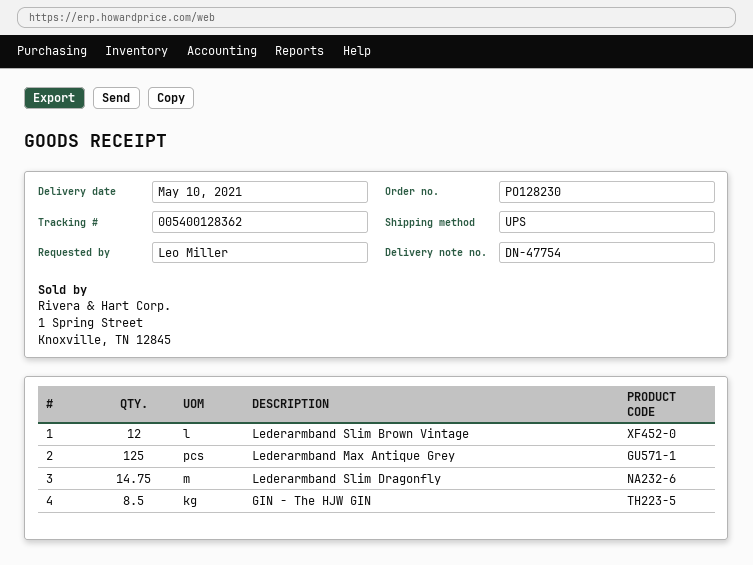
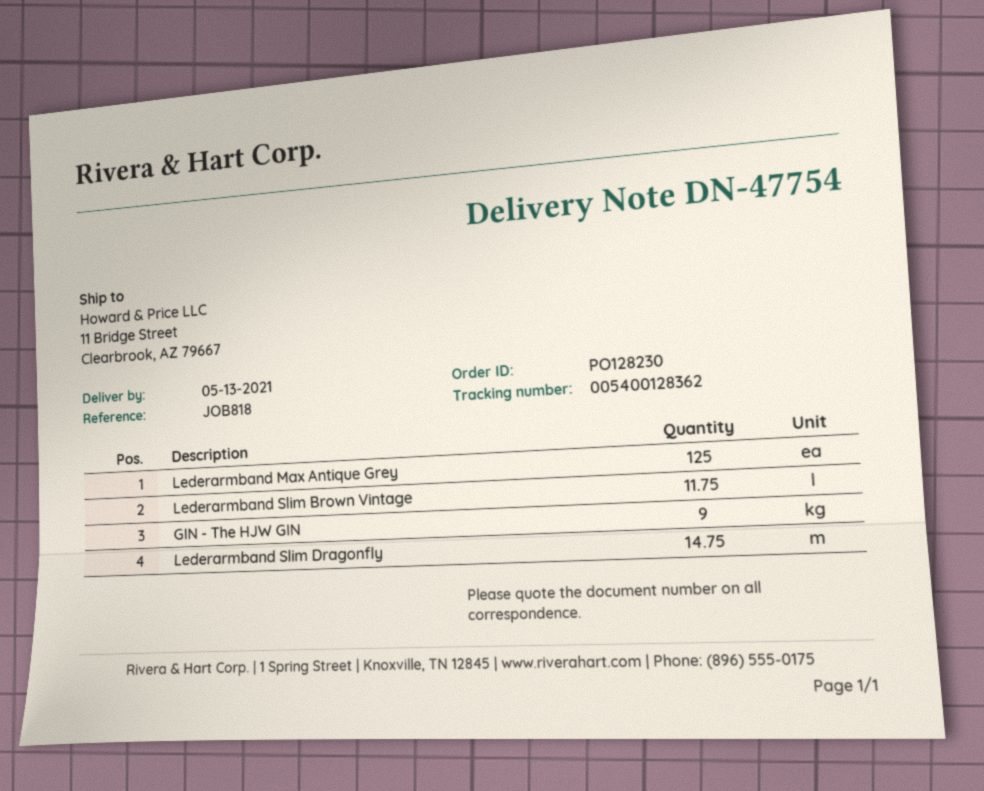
delivery date: 2021-05-10 -> 2021-05-13
Lederarmband Slim Brown Vintage: 12 -> 11.75
GIN - The HJW GIN: 8.5 -> 9

